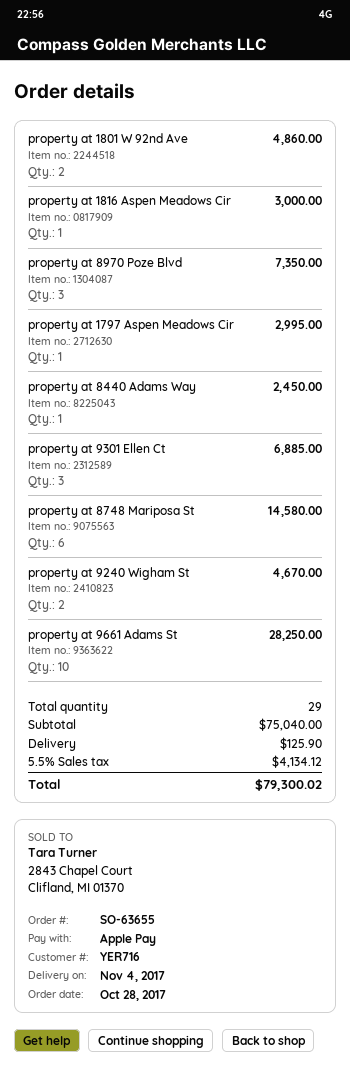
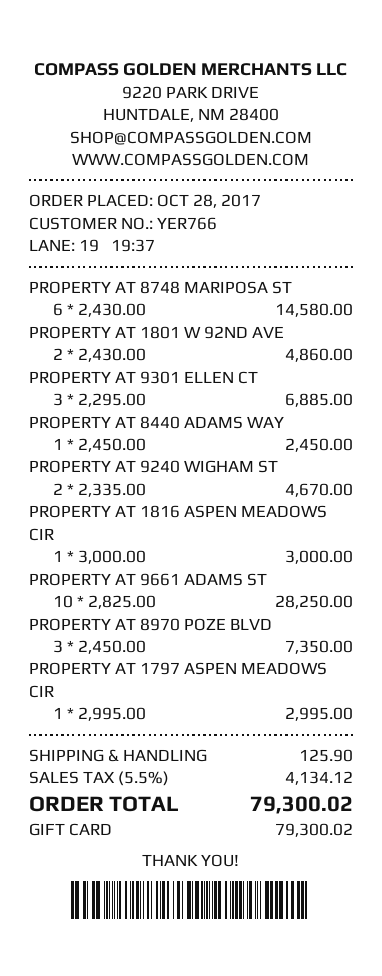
customer number: YER716 -> YER766
payment method: Apple Pay -> gift card

